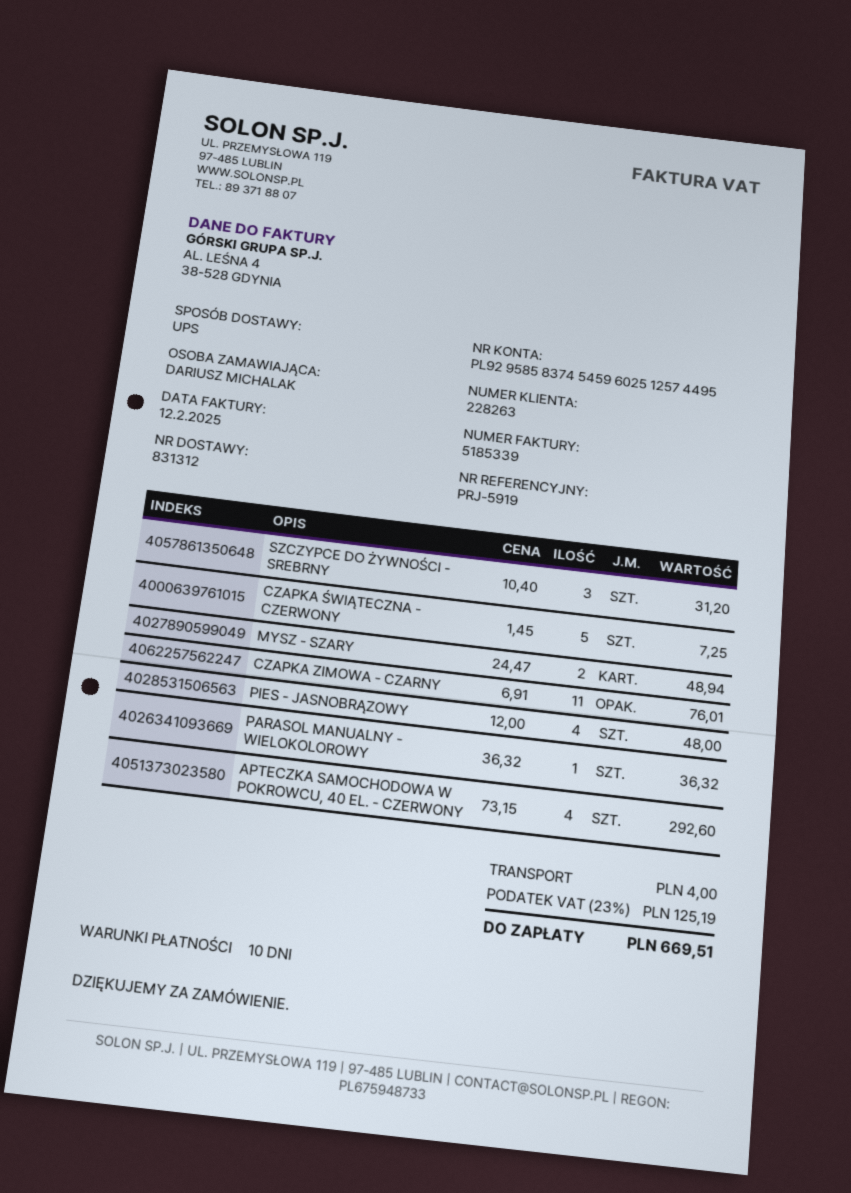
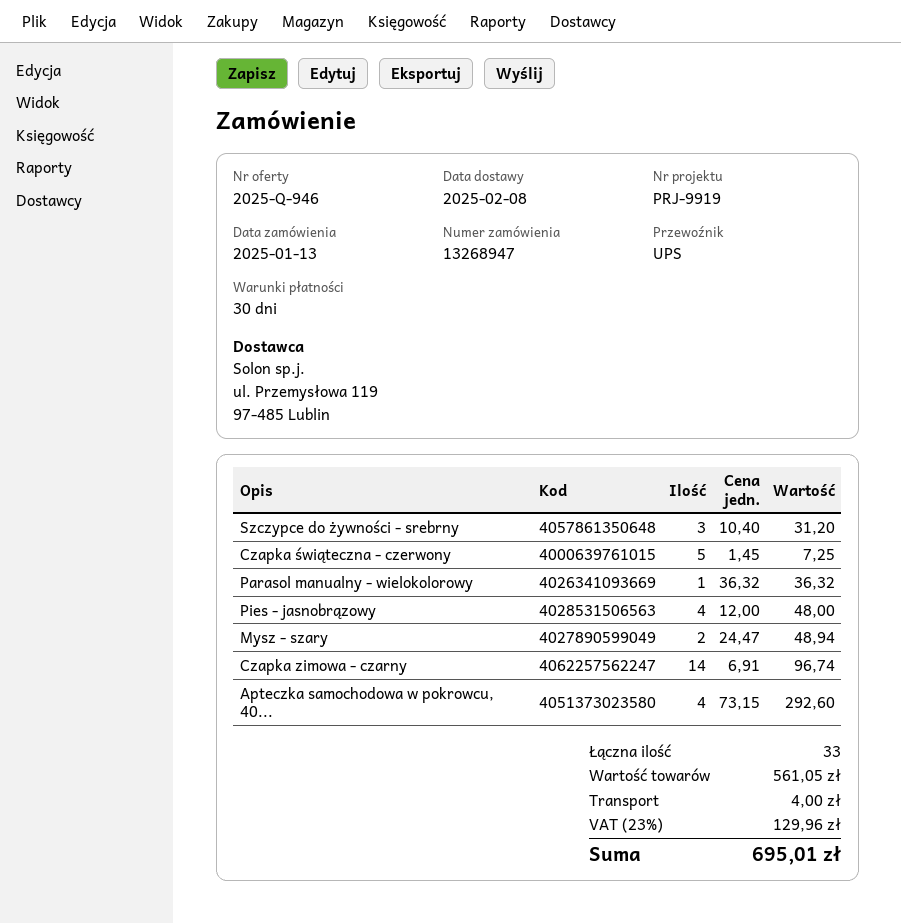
payment terms: 10 days -> 30 days
reference: PRJ-5919 -> PRJ-9919
CZAPKA ZIMOWA - CZARNY: 11 x 6.91 = 76.01 -> 14 x 6.91 = 96.74
tax: 23% = 125.19 -> 23% = 129.96
total: 669.51 -> 695.01

